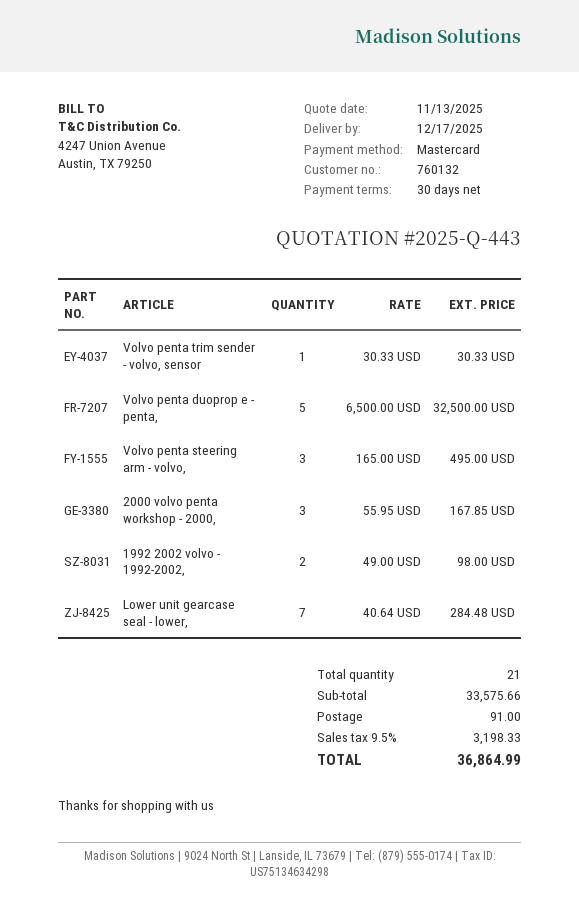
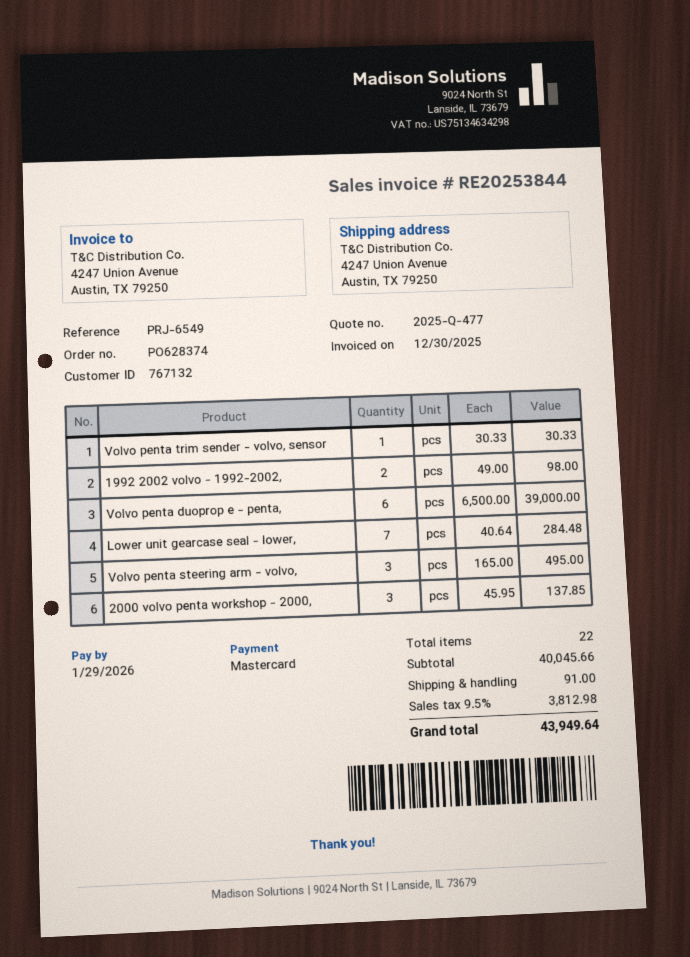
quote number: 2025-Q-443 -> 2025-Q-477
customer number: 760132 -> 767132
Volvo penta duoprop e - penta,: 5 x 6500.00 = 32500.00 -> 6 x 6500.00 = 39000.00
2000 volvo penta workshop - 2000,: 3 x 55.95 = 167.85 -> 3 x 45.95 = 137.85
total quantity: 21 -> 22
subtotal: 33575.66 -> 40045.66
tax: 9.5% = 3198.33 -> 9.5% = 3812.98
total: 36864.99 -> 43949.64

